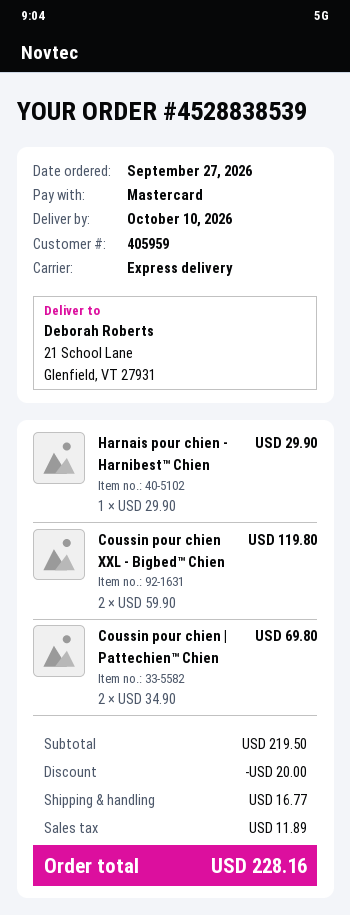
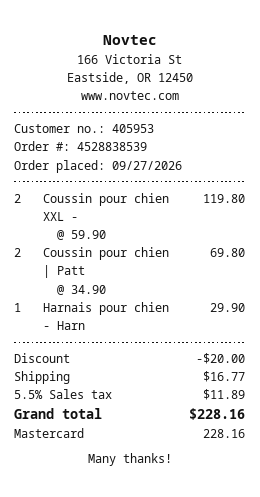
customer number: 405959 -> 405953

